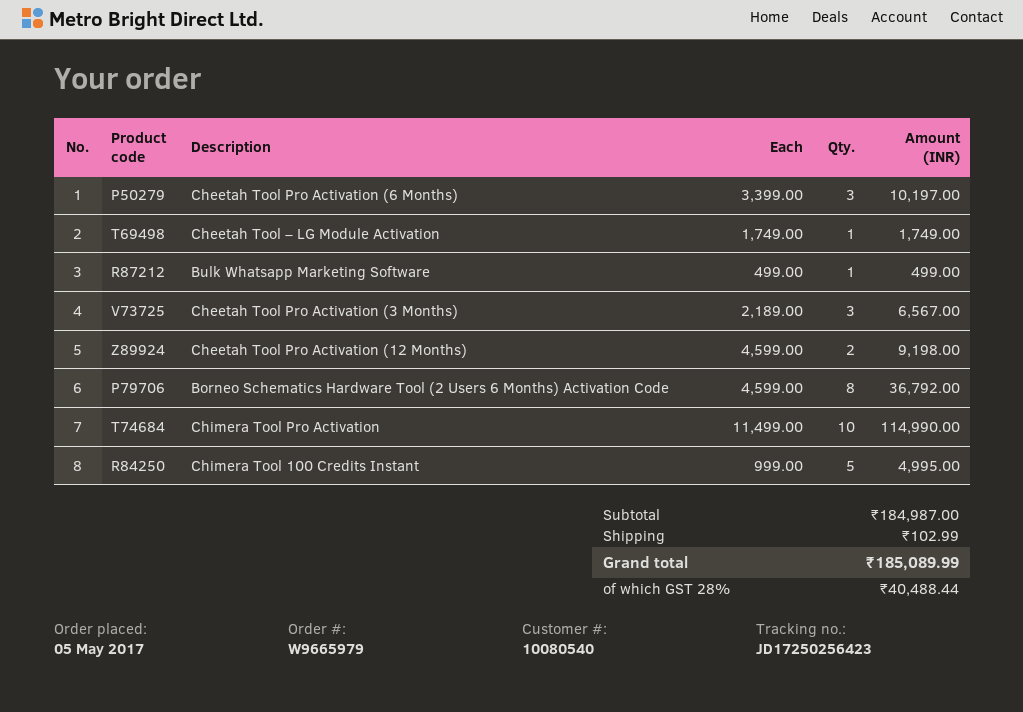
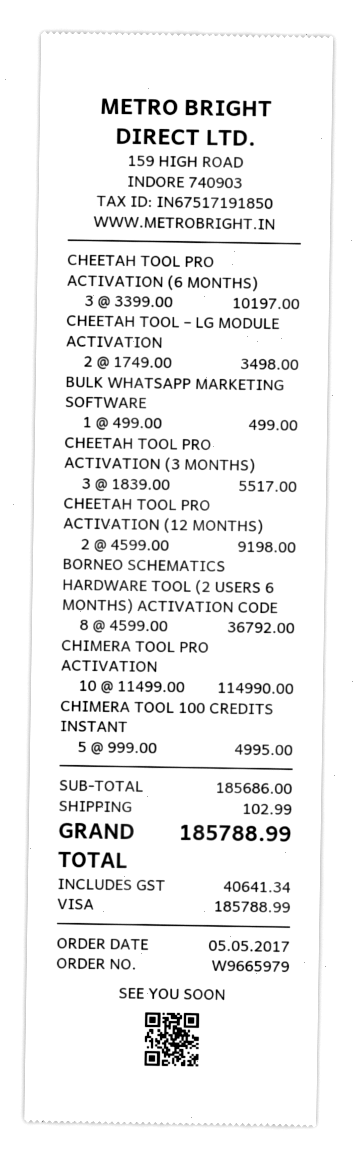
Cheetah Tool – LG Module Activation: 1 x 1749.00 = 1749.00 -> 2 x 1749.00 = 3498.00
Cheetah Tool Pro Activation (3 Months): 3 x 2189.00 = 6567.00 -> 3 x 1839.00 = 5517.00
subtotal: 184987.00 -> 185686.00
tax: 40488.44 -> 40641.34
total: 185089.99 -> 185788.99

